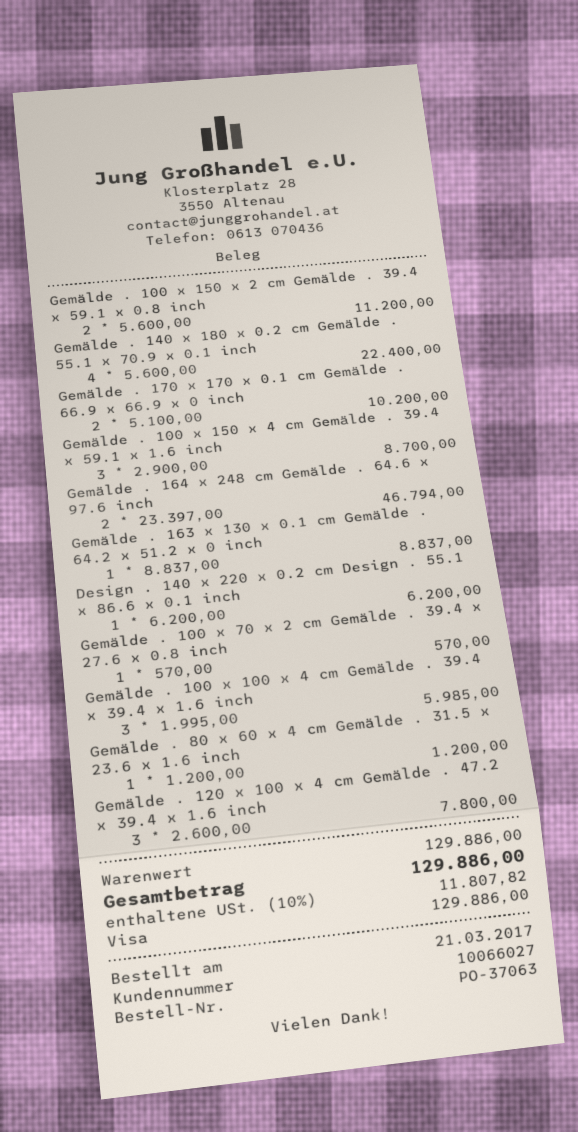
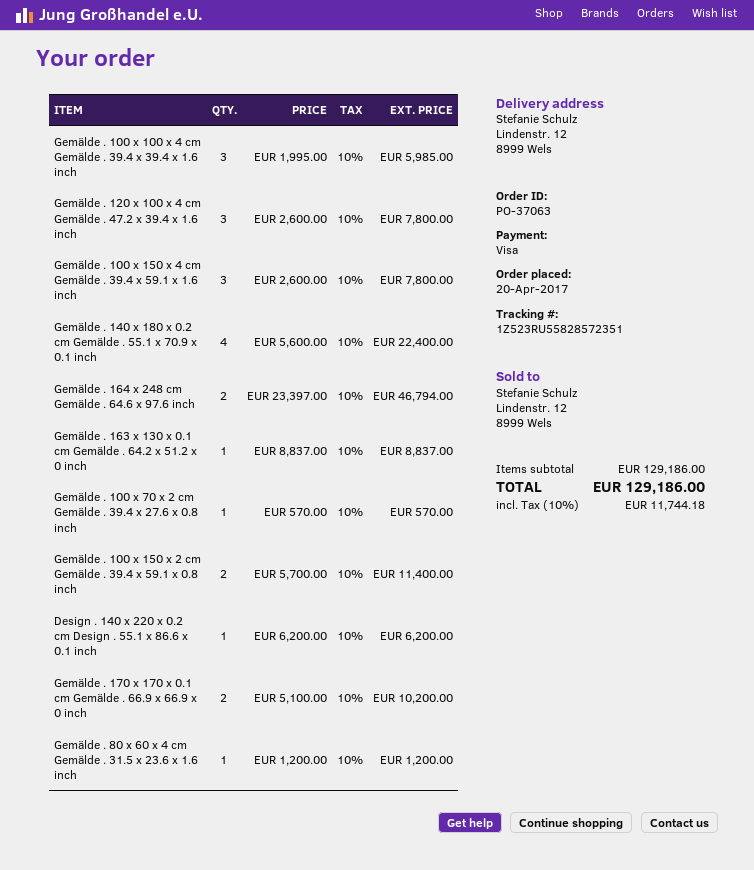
order date: 2017-03-21 -> 2017-04-20
Gemälde . 100 x 150 x 2 cm Gemälde . 39.4 x 59.1 x 0.8 inch: 2 x 5600.00 = 11200.00 -> 2 x 5700.00 = 11400.00
Gemälde . 100 x 150 x 4 cm Gemälde . 39.4 x 59.1 x 1.6 inch: 3 x 2900.00 = 8700.00 -> 3 x 2600.00 = 7800.00
subtotal: 129886.00 -> 129186.00
tax: 10% = 11807.82 -> 10% = 11744.18
total: 129886.00 -> 129186.00

